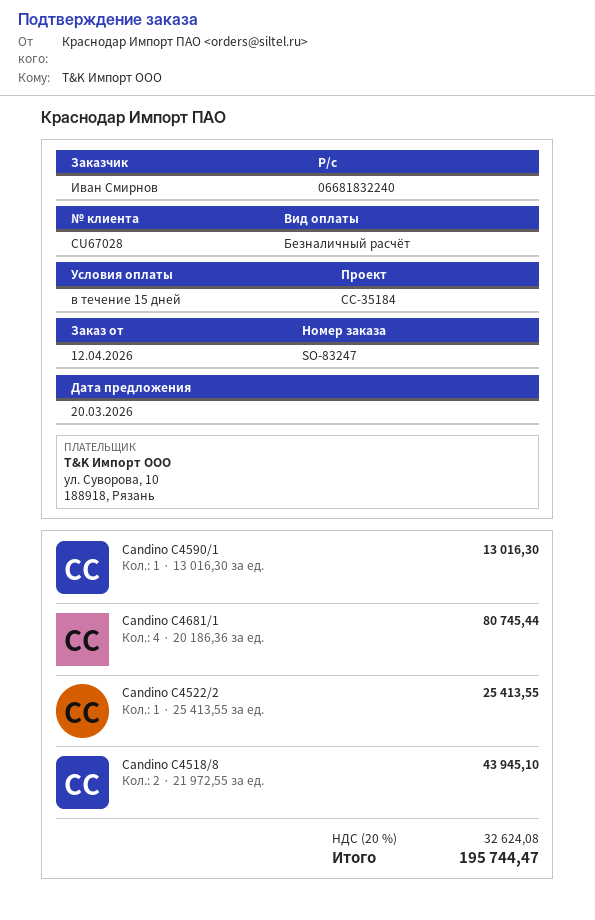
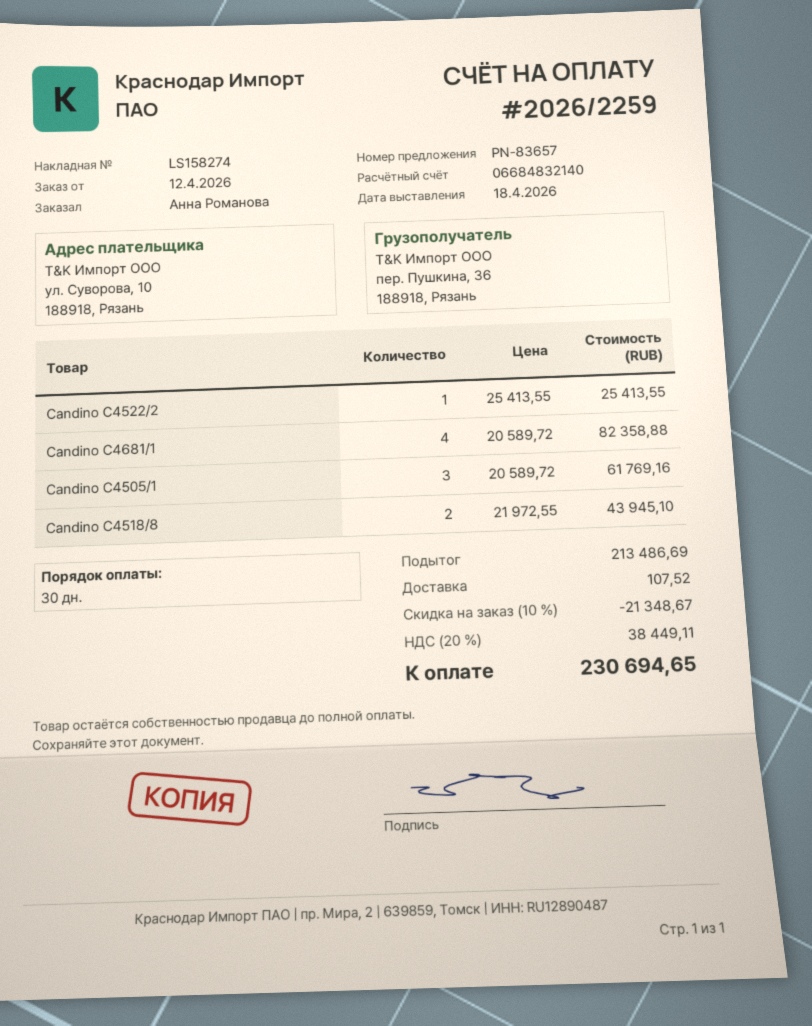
payment terms: 15 days -> 30 days
ordered by: Иван Смирнов -> Анна Романова
bank account: 06681832240 -> 06684832140
Candino C4590/1: 1 x 13016.30 = 13016.30 -> none
Candino C4681/1: 4 x 20186.36 = 80745.44 -> 4 x 20589.72 = 82358.88
Candino C4505/1: none -> 3 x 20589.72 = 61769.16
discount: none -> 10% = 21348.67
shipping: none -> 107.52
tax: 20% = 32624.08 -> 20% = 38449.11
total: 195744.47 -> 230694.65

